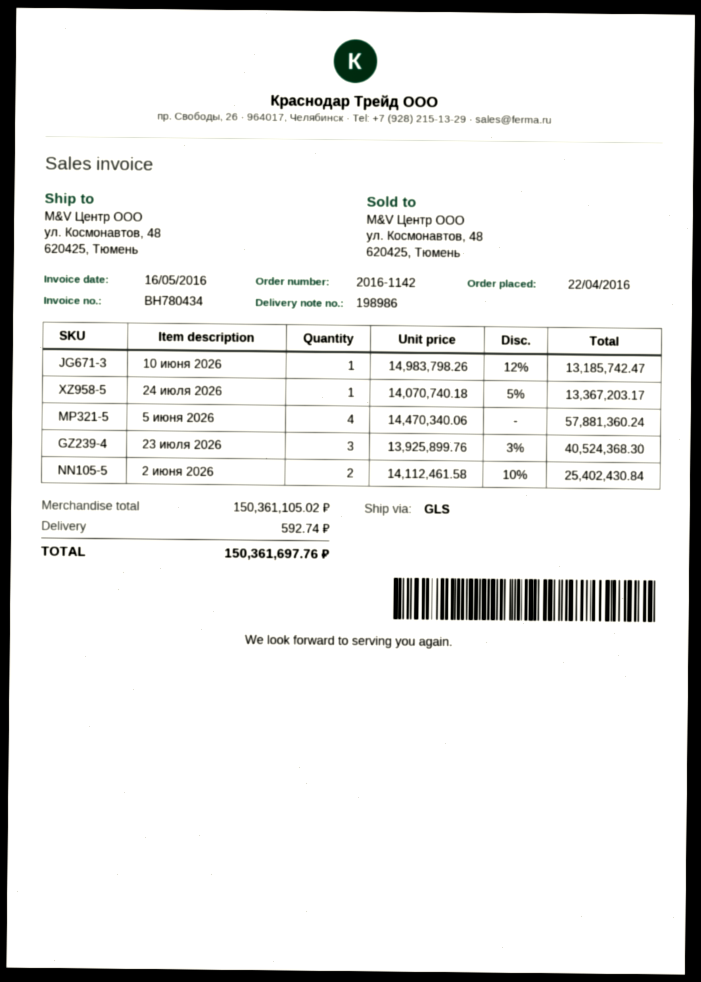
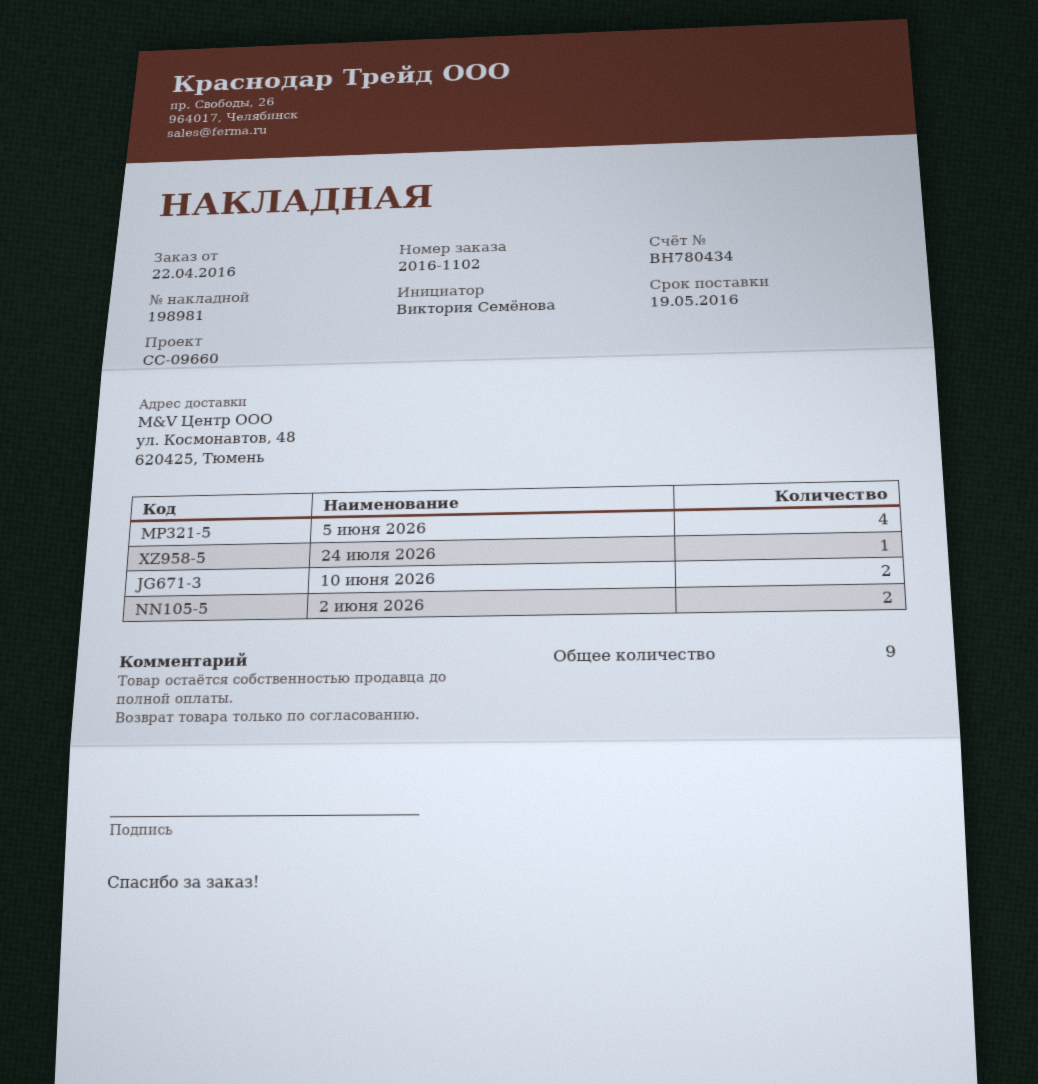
order number: 2016-1142 -> 2016-1102
delivery note number: 198986 -> 198981
10 июня 2026: 1 -> 2
23 июля 2026: 3 -> none

